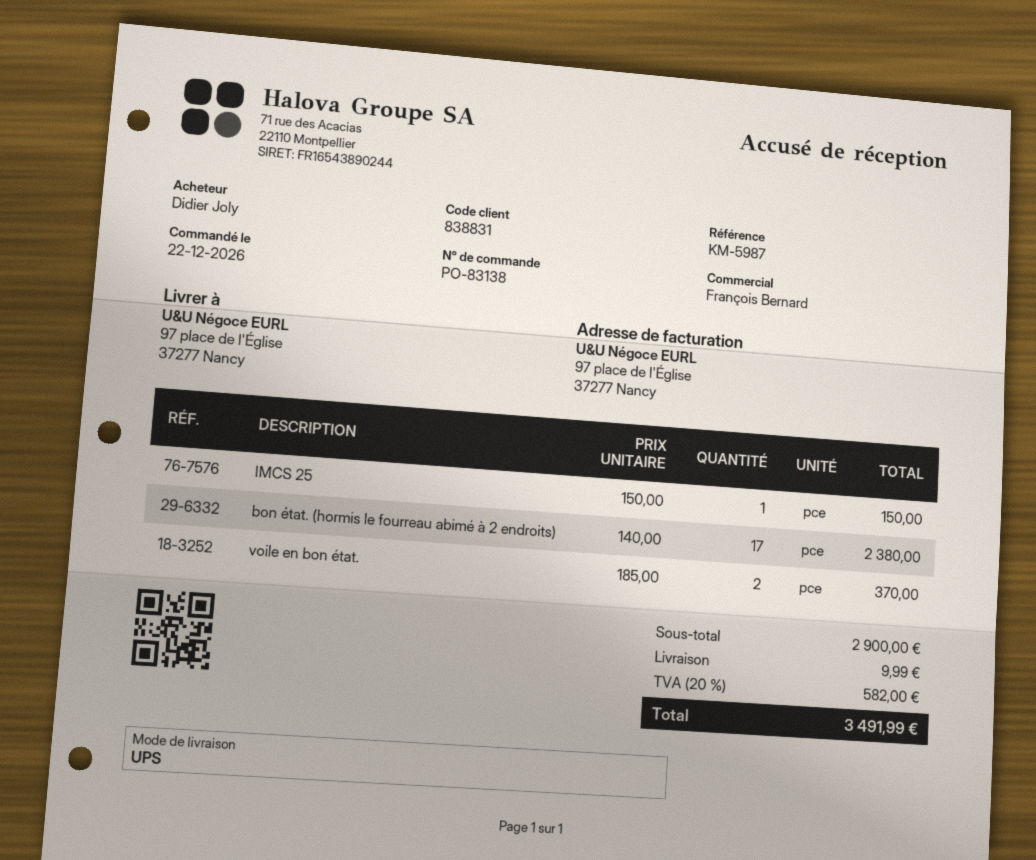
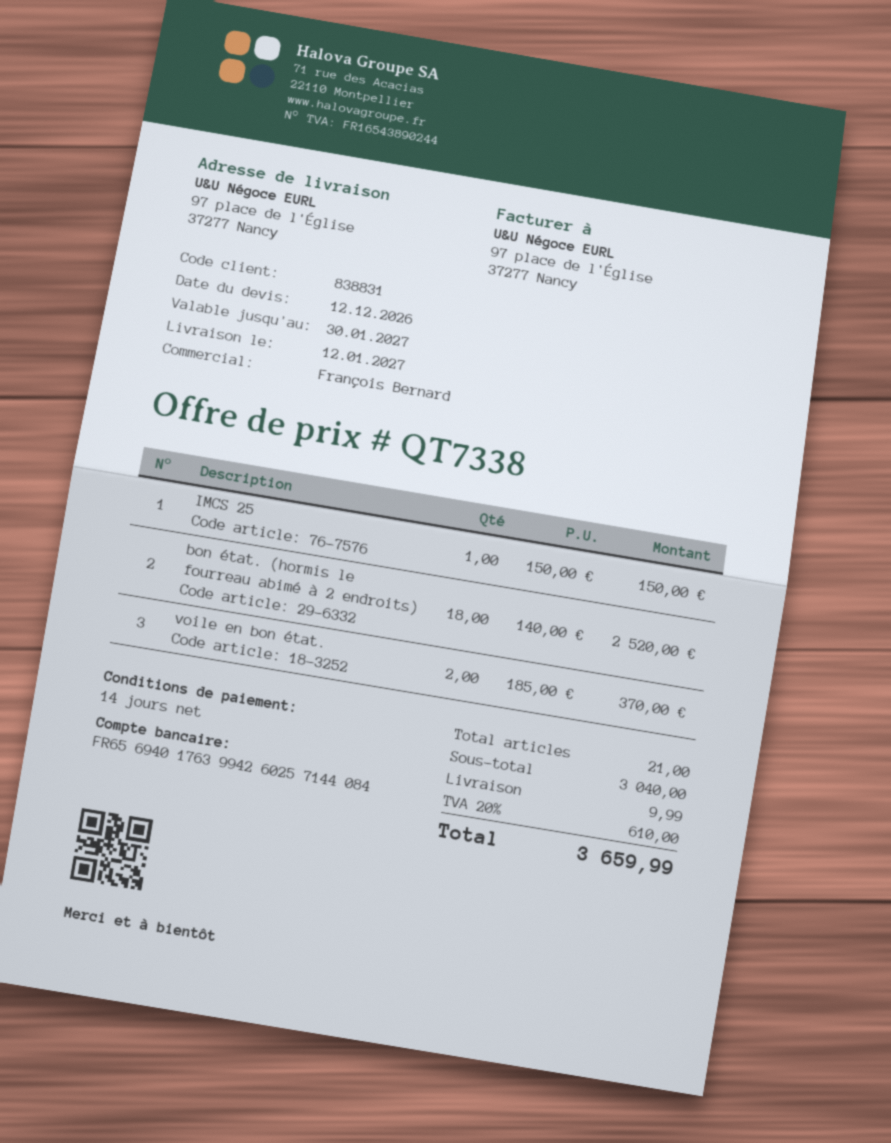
bon état. (hormis le fourreau abimé à 2 endroits): 17 x 140.00 = 2380.00 -> 18 x 140.00 = 2520.00
subtotal: 2900.00 -> 3040.00
tax: 20% = 582.00 -> 20% = 610.00
total: 3491.99 -> 3659.99

